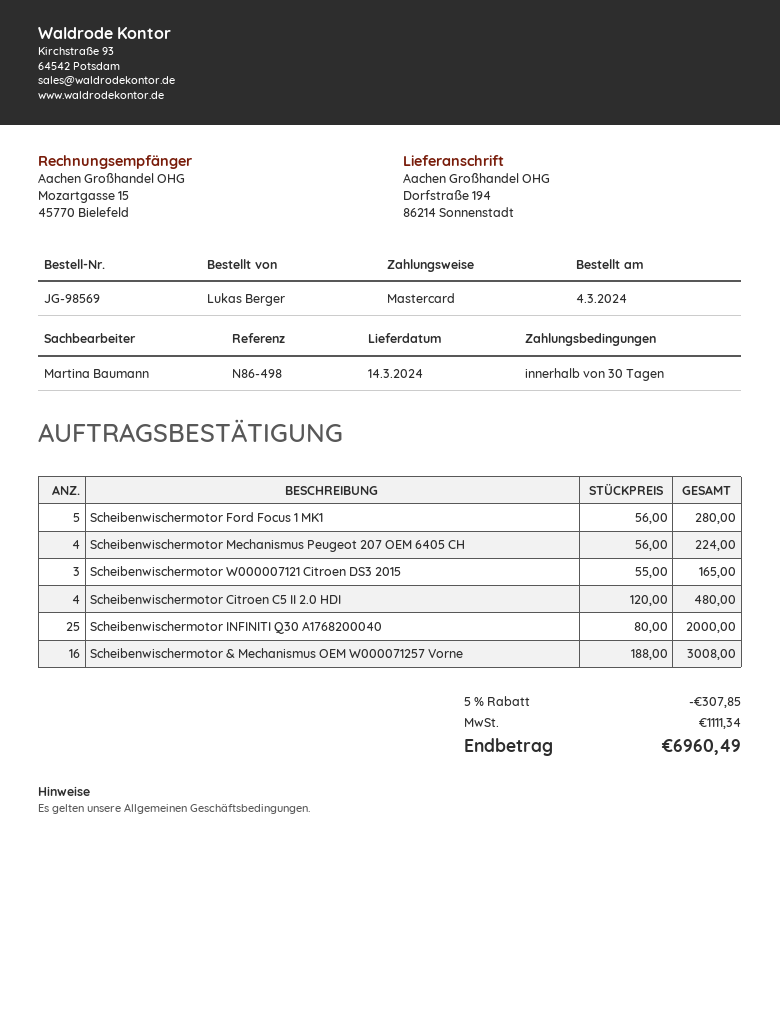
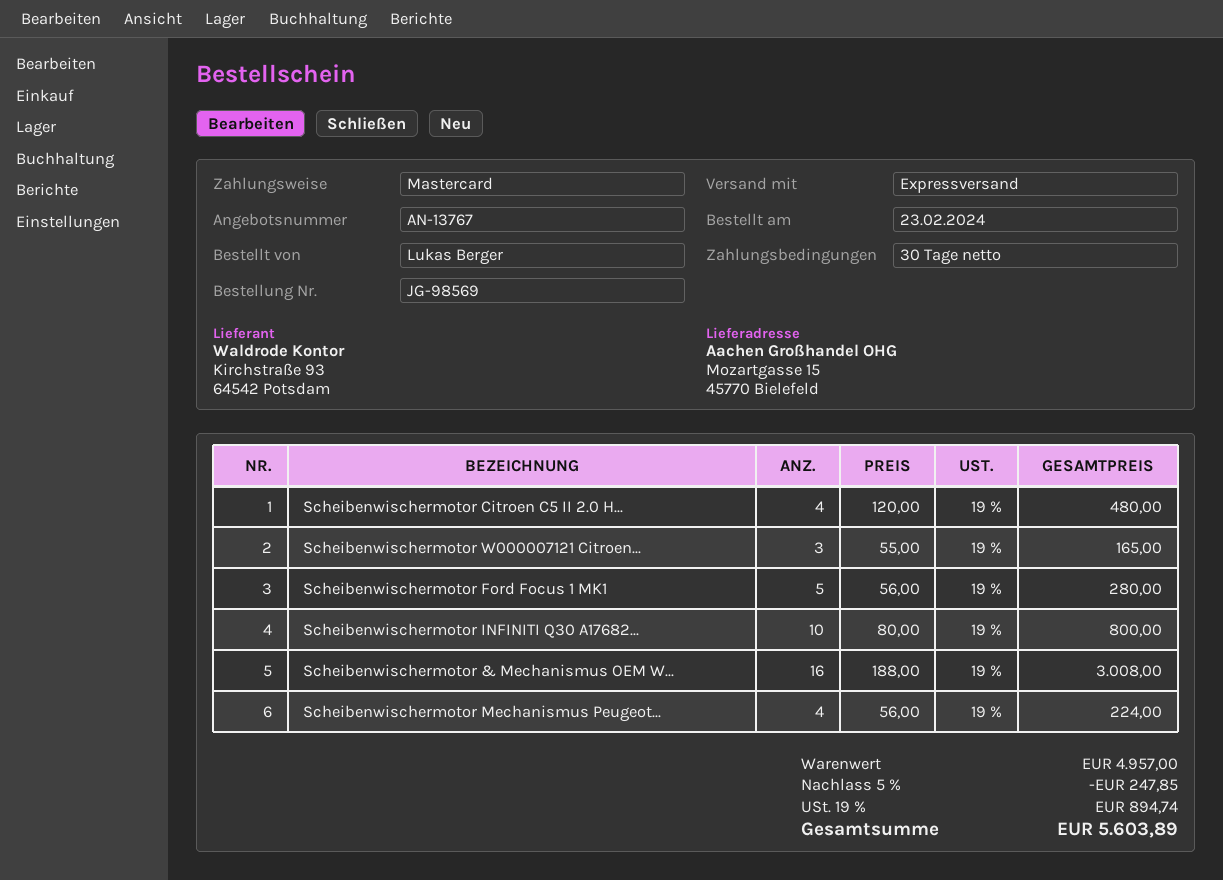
order date: 2024-03-04 -> 2024-02-23
ship to: Dorfstraße 194, 86214 Sonnenstadt -> Mozartgasse 15, 45770 Bielefeld
Scheibenwischermotor INFINITI Q30 A1768200040: 25 x 80.00 = 2000.00 -> 10 x 80.00 = 800.00
discount: 5% = 307.85 -> 5% = 247.85
tax: 1111.34 -> 894.74
total: 6960.49 -> 5603.89

